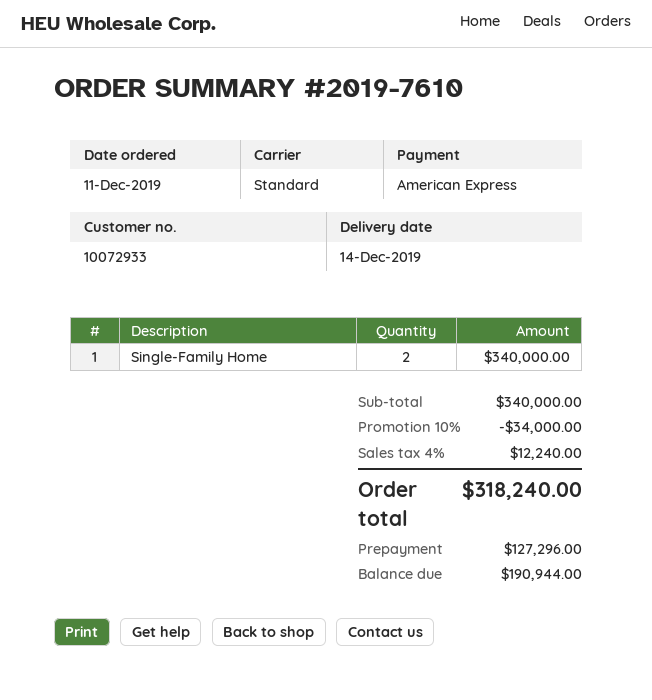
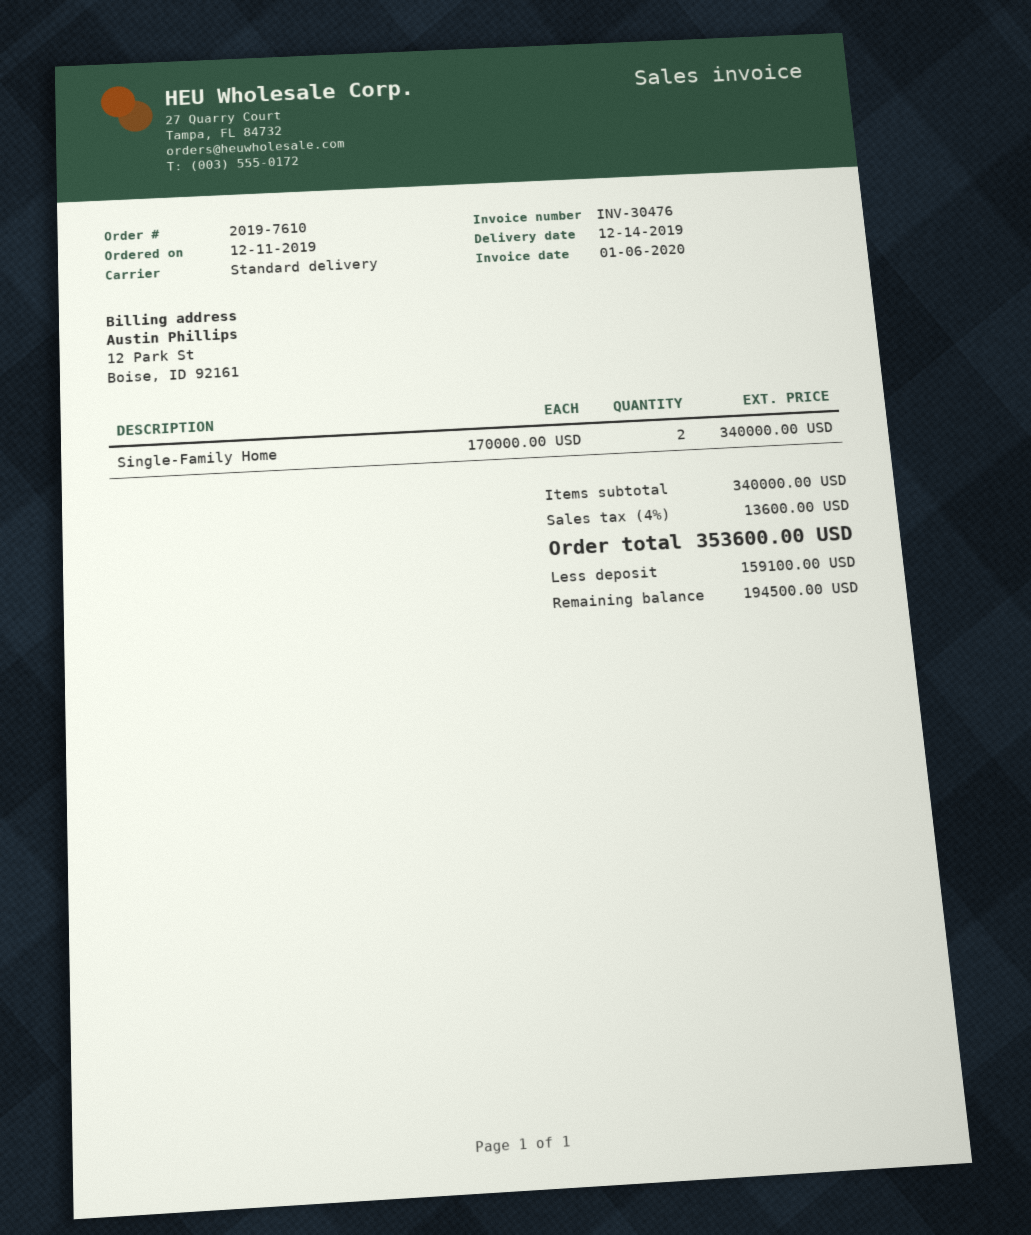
discount: 10% = 34000.00 -> none
tax: 4% = 12240.00 -> 4% = 13600.00
total: 318240.00 -> 353600.00
deposit: 127296.00 -> 159100.00
balance: 190944.00 -> 194500.00

